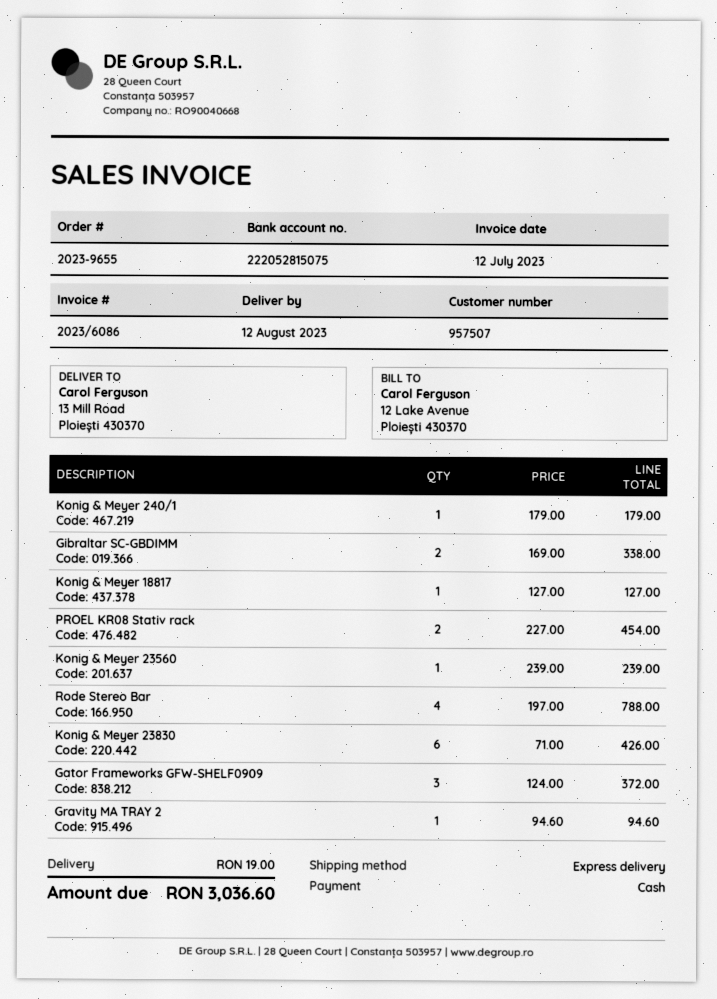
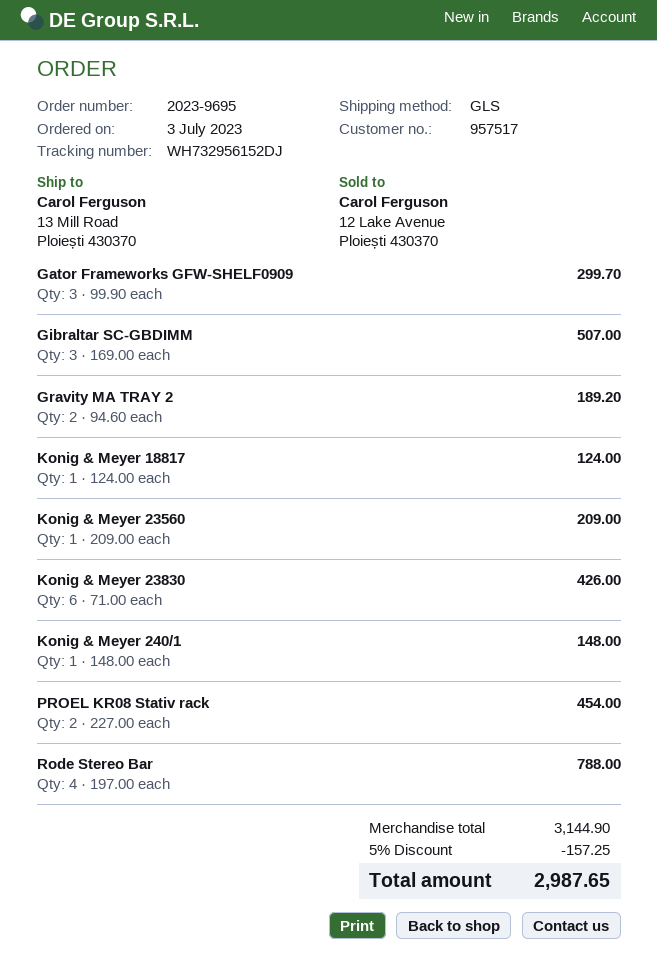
order number: 2023-9655 -> 2023-9695
customer number: 957507 -> 957517
shipping method: express -> GLS
Konig & Meyer 240/1: 1 x 179.00 = 179.00 -> 1 x 148.00 = 148.00
Gibraltar SC-GBDIMM: 2 x 169.00 = 338.00 -> 3 x 169.00 = 507.00
Konig & Meyer 18817: 1 x 127.00 = 127.00 -> 1 x 124.00 = 124.00
Konig & Meyer 23560: 1 x 239.00 = 239.00 -> 1 x 209.00 = 209.00
Gator Frameworks GFW-SHELF0909: 3 x 124.00 = 372.00 -> 3 x 99.90 = 299.70
Gravity MA TRAY 2: 1 x 94.60 = 94.60 -> 2 x 94.60 = 189.20
discount: none -> 5% = 157.25
shipping: 19.00 -> none
total: 3036.60 -> 2987.65

